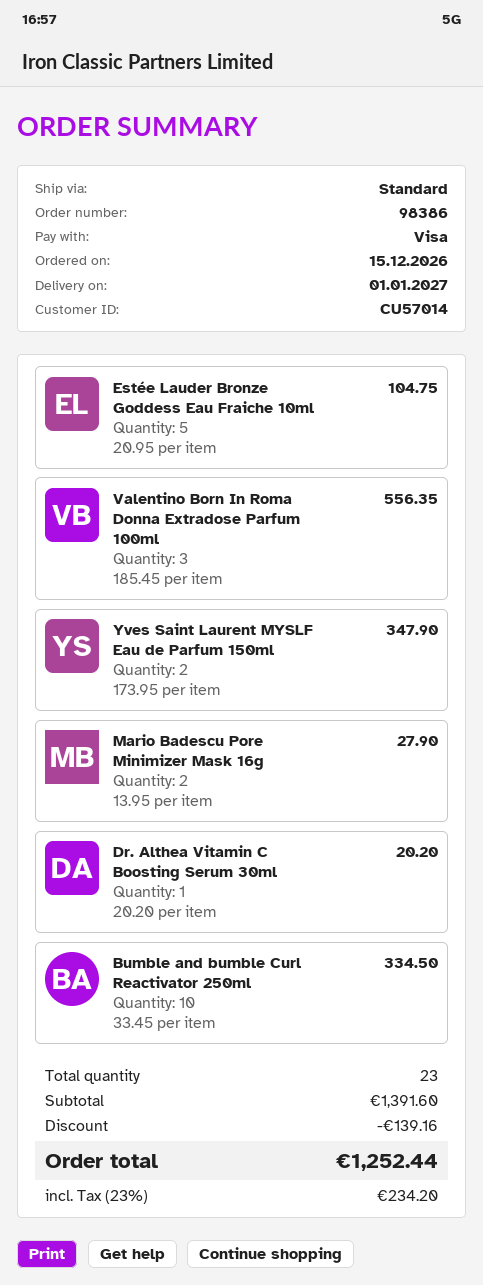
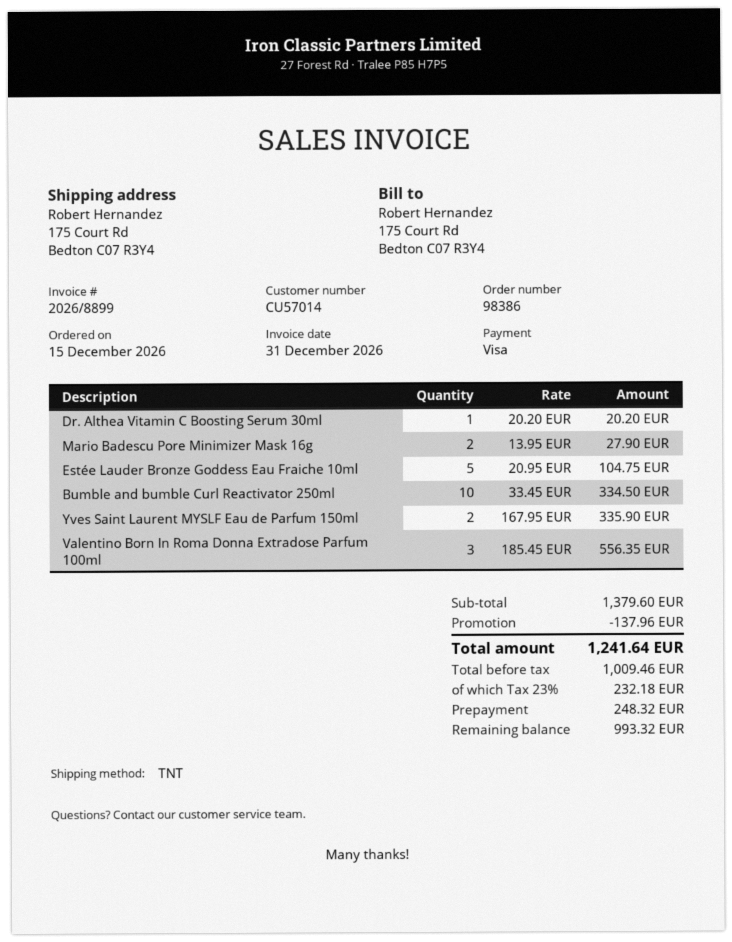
shipping method: standard -> TNT
Yves Saint Laurent MYSLF Eau de Parfum 150ml: 2 x 173.95 = 347.90 -> 2 x 167.95 = 335.90
subtotal: 1391.60 -> 1379.60
discount: 139.16 -> 137.96
tax: 23% = 234.20 -> 23% = 232.18
total: 1252.44 -> 1241.64

